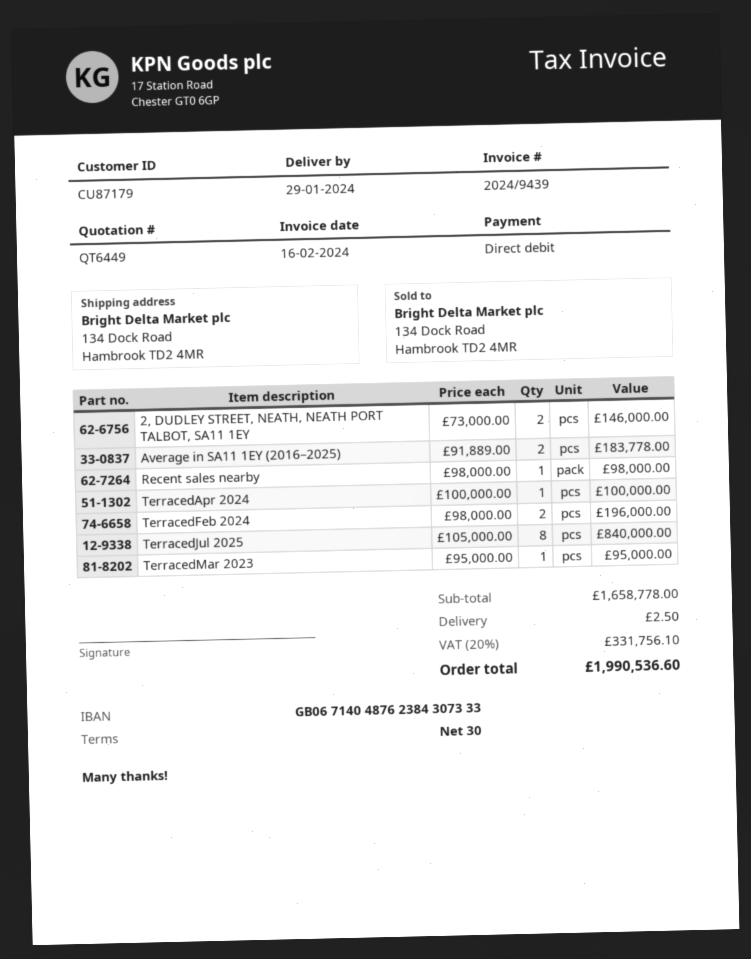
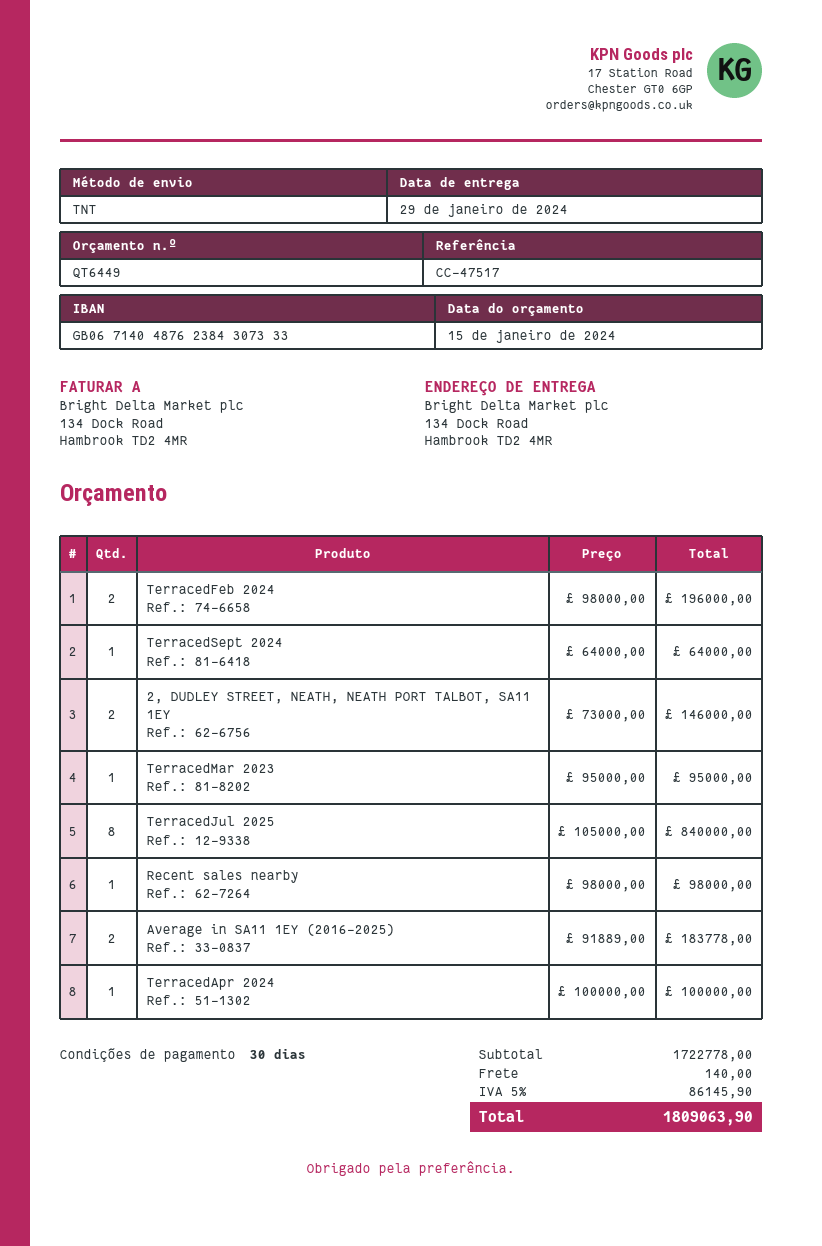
TerracedSept 2024: none -> 1 x 64000.00 = 64000.00
subtotal: 1658778.00 -> 1722778.00
shipping: 2.50 -> 140.00
tax: 20% = 331756.10 -> 5% = 86145.90
total: 1990536.60 -> 1809063.90

